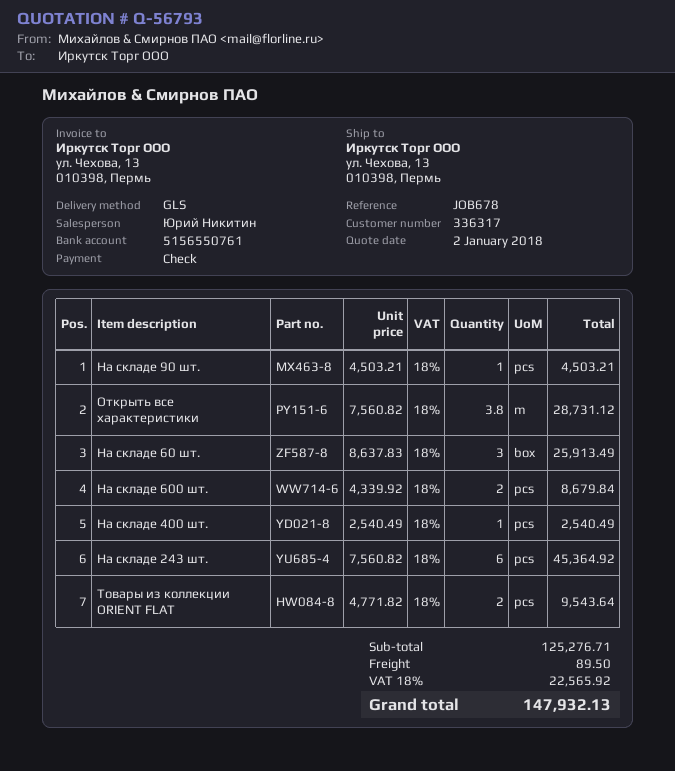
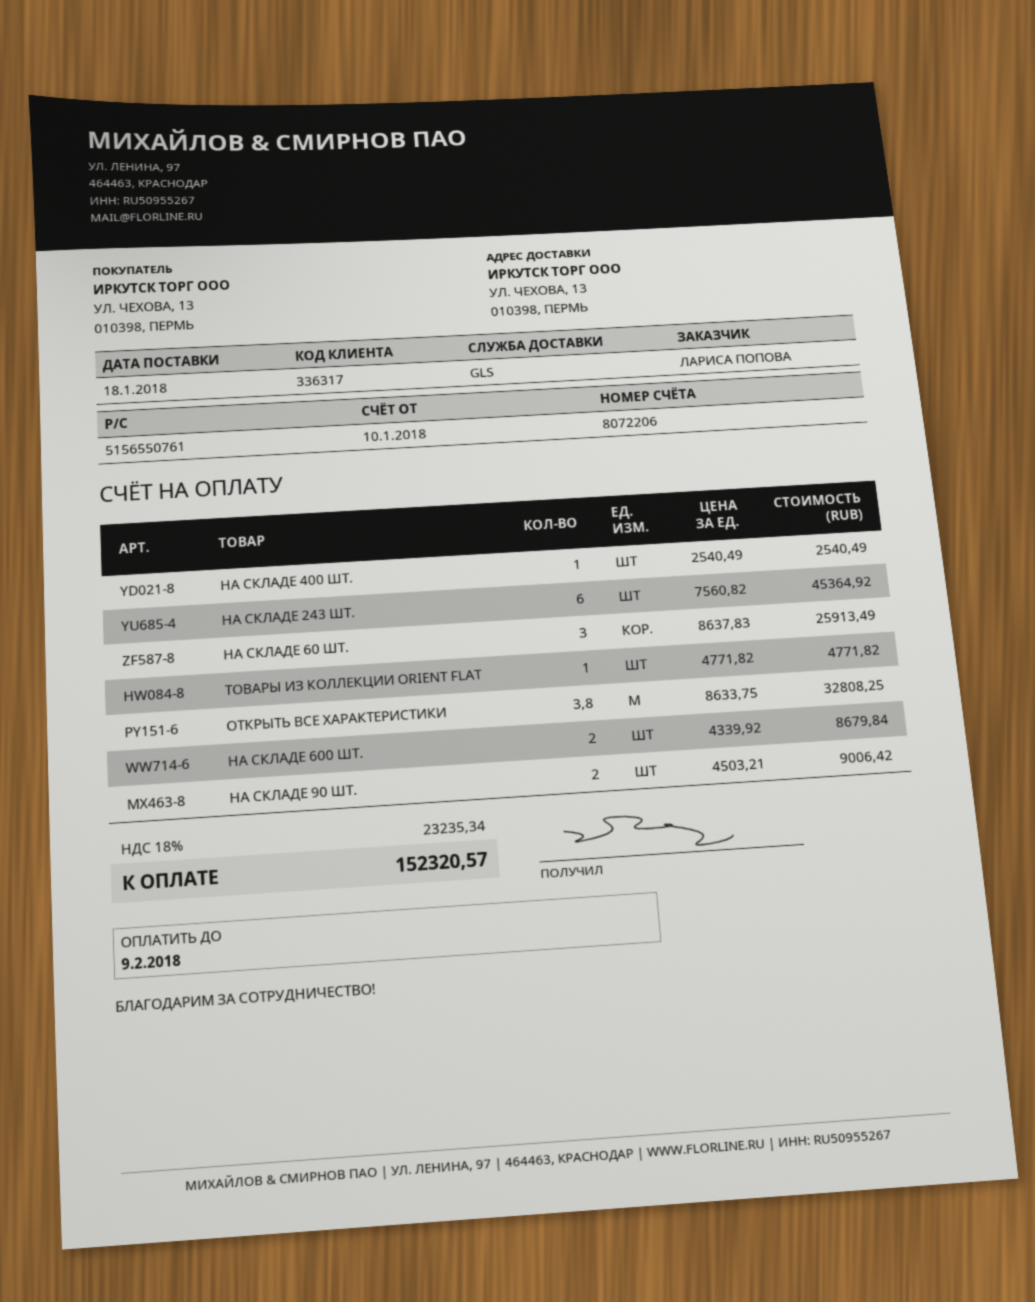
На складе 90 шт.: 1 x 4503.21 = 4503.21 -> 2 x 4503.21 = 9006.42
Открыть все характеристики: 3.8 x 7560.82 = 28731.12 -> 3.8 x 8633.75 = 32808.25
Товары из коллекции ORIENT FLAT: 2 x 4771.82 = 9543.64 -> 1 x 4771.82 = 4771.82
shipping: 89.50 -> none
tax: 18% = 22565.92 -> 18% = 23235.34
total: 147932.13 -> 152320.57

